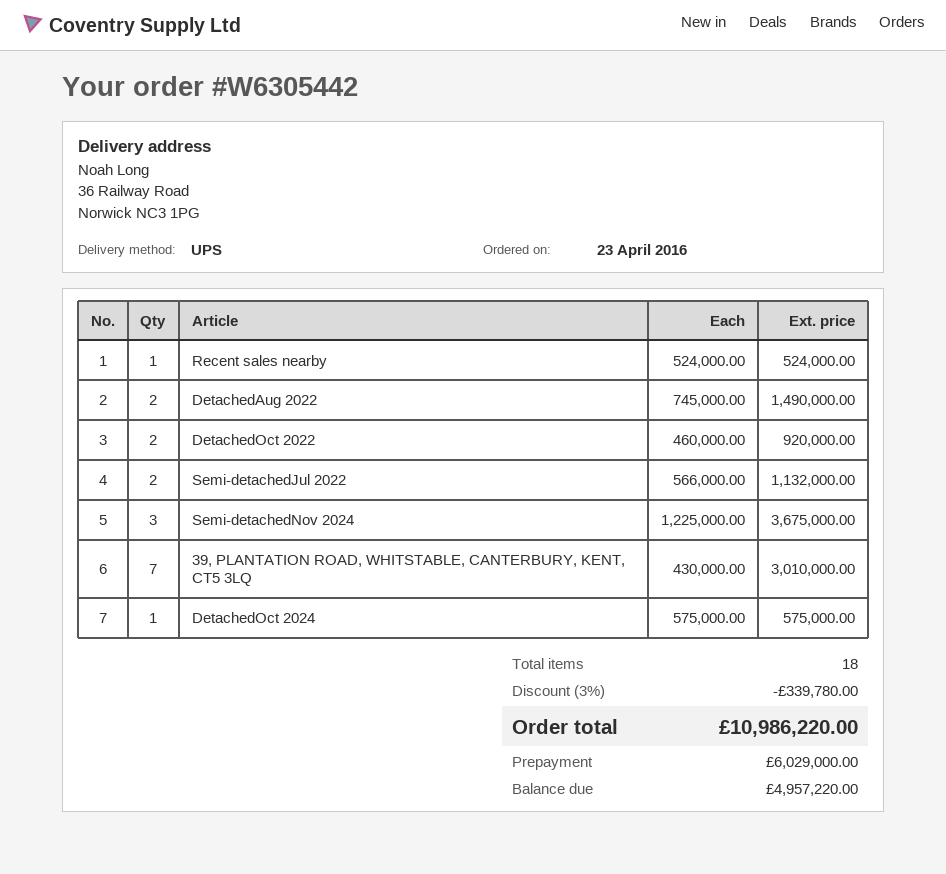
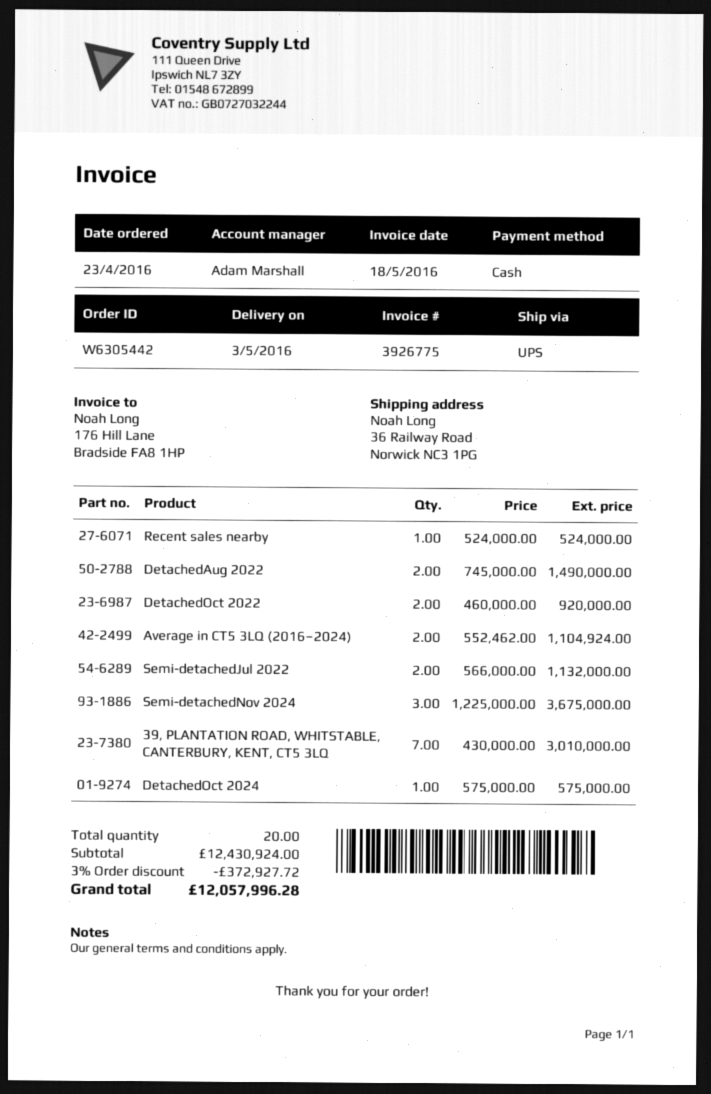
Average in CT5 3LQ (2016–2024): none -> 2 x 552462.00 = 1104924.00
total quantity: 18 -> 20
discount: 3% = 339780.00 -> 3% = 372927.72
total: 10986220.00 -> 12057996.28

